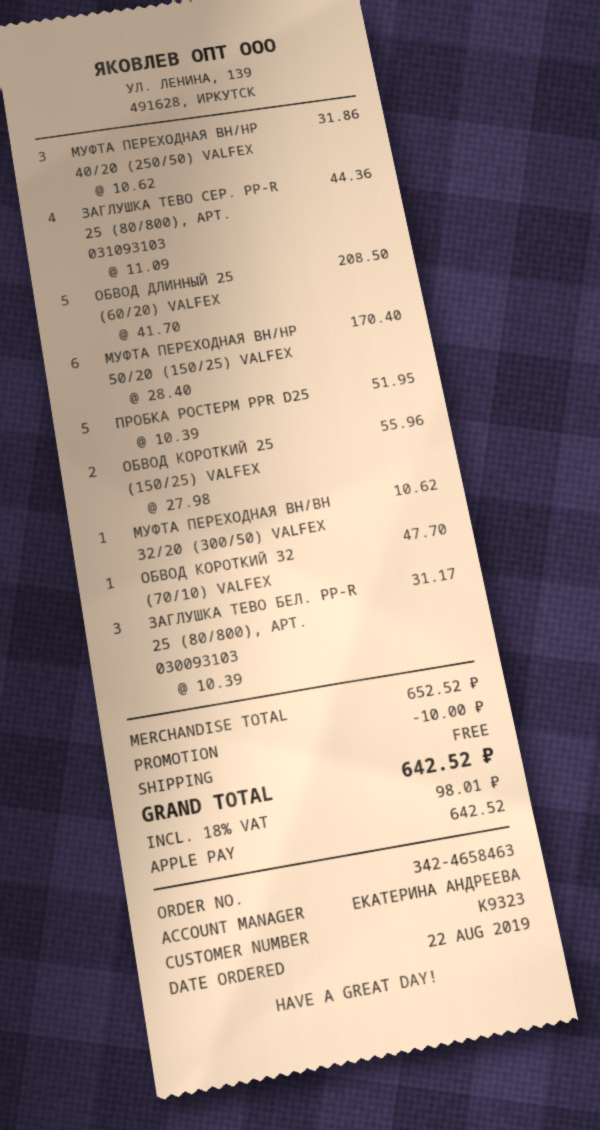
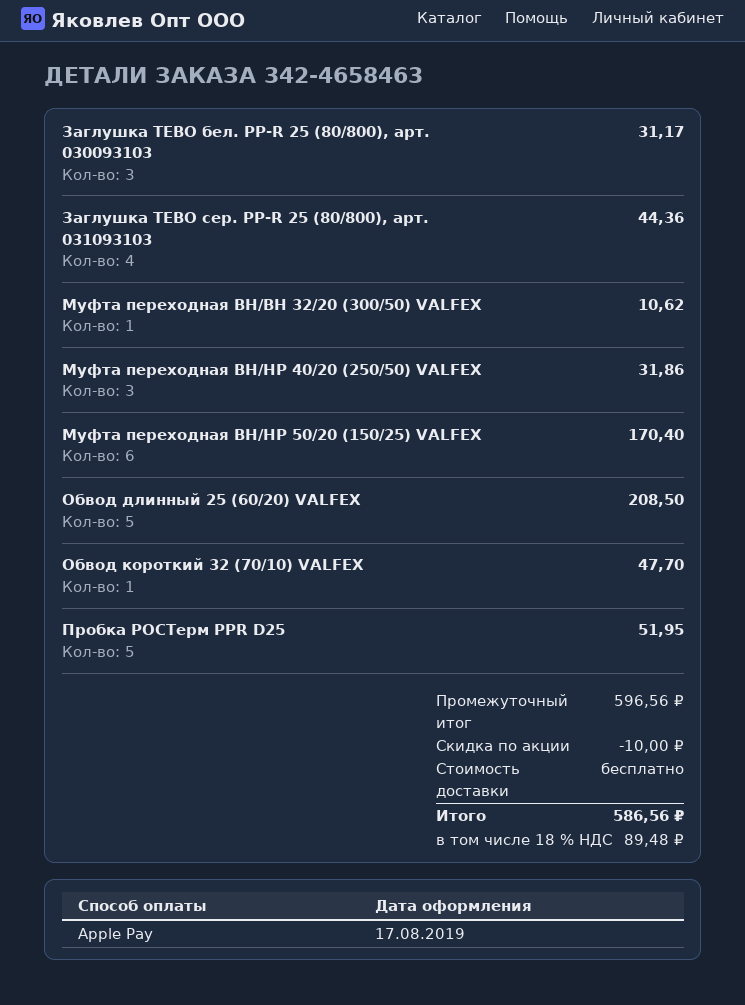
order date: 2019-08-22 -> 2019-08-17
ОБВОД КОРОТКИЙ 25 (150/25) VALFEX: 2 for 55.96 -> none
subtotal: 652.52 -> 596.56
tax: 18% = 98.01 -> 18% = 89.48
total: 642.52 -> 586.56

